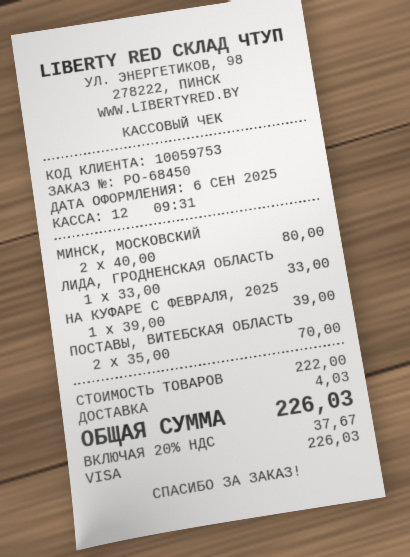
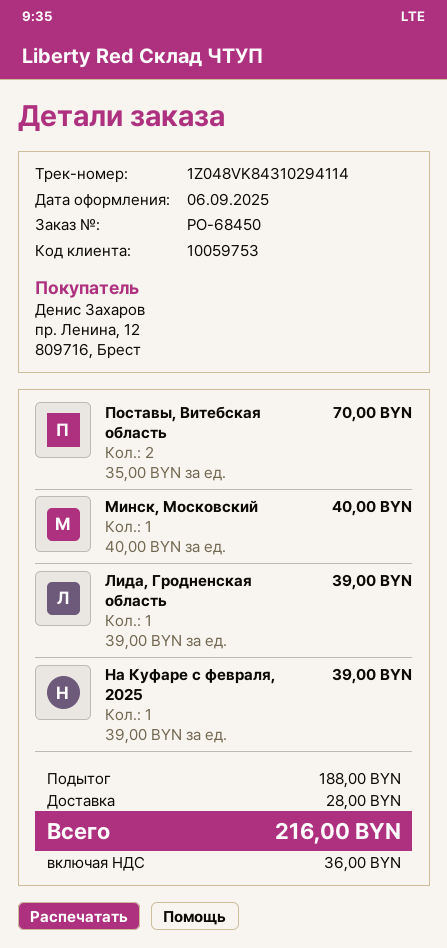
МИНСК, МОСКОВСКИЙ: 2 x 40.00 = 80.00 -> 1 x 40.00 = 40.00
ЛИДА, ГРОДНЕНСКАЯ ОБЛАСТЬ: 1 x 33.00 = 33.00 -> 1 x 39.00 = 39.00
subtotal: 222.00 -> 188.00
shipping: 4.03 -> 28.00
tax: 37.67 -> 36.00
total: 226.03 -> 216.00

